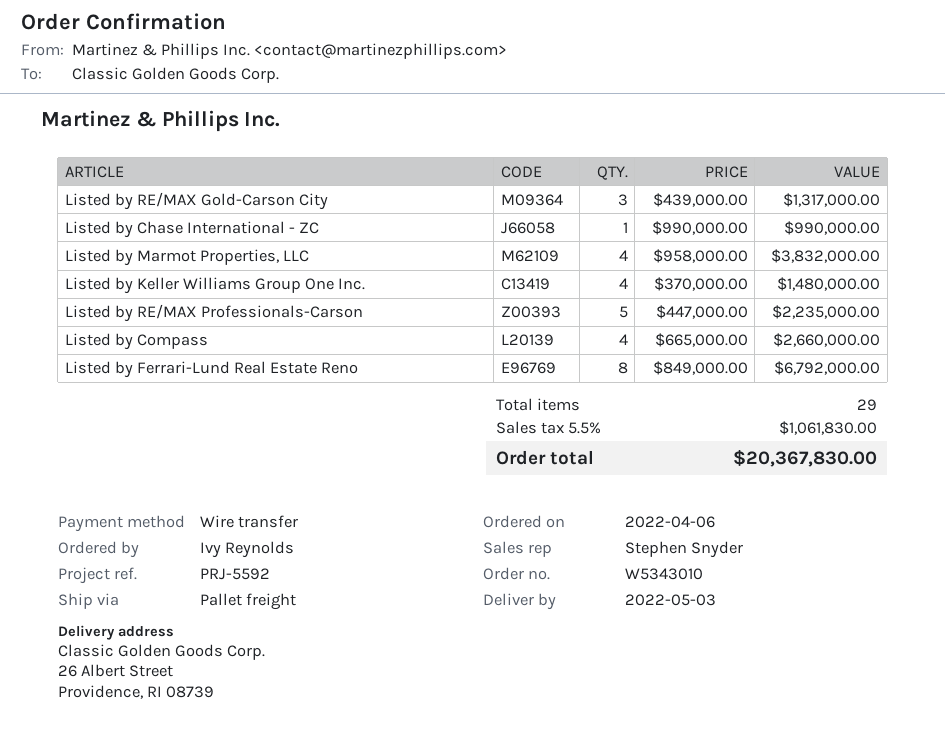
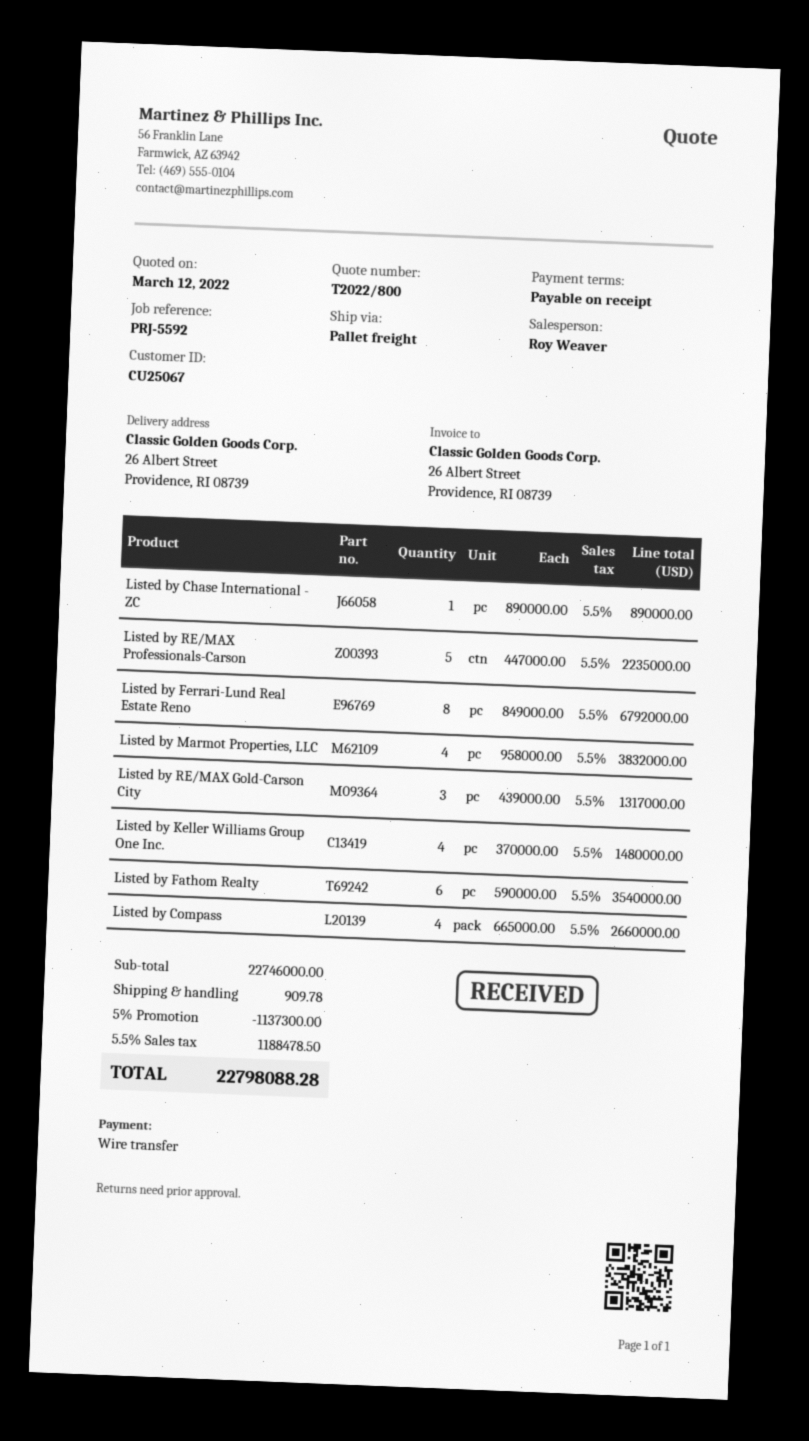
sales rep: Stephen Snyder -> Roy Weaver
Listed by Chase International - ZC: 1 x 990000.00 = 990000.00 -> 1 x 890000.00 = 890000.00
Listed by Fathom Realty: none -> 6 x 590000.00 = 3540000.00
discount: none -> 5% = 1137300.00
shipping: none -> 909.78
tax: 5.5% = 1061830.00 -> 5.5% = 1188478.50
total: 20367830.00 -> 22798088.28

